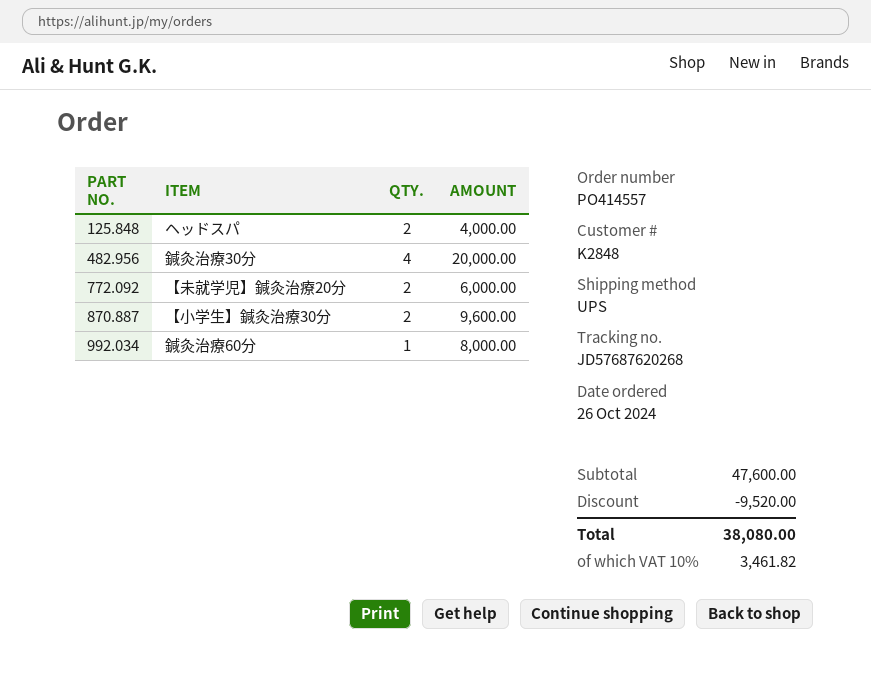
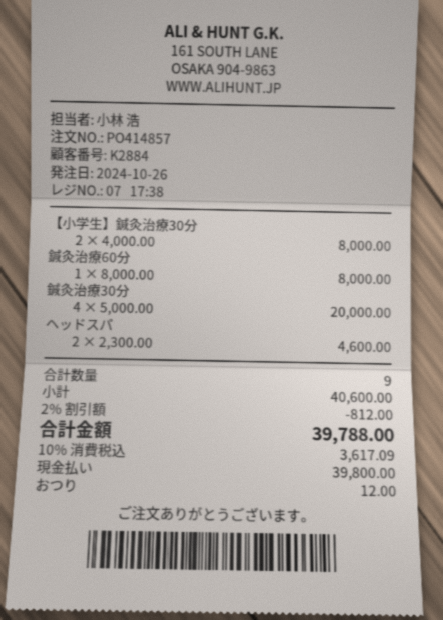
order number: PO414557 -> PO414857
customer number: K2848 -> K2884
ヘッドスパ: 2 for 4000.00 -> 2 for 4600.00
【未就学児】鍼灸治療20分: 2 for 6000.00 -> none
【小学生】鍼灸治療30分: 2 for 9600.00 -> 2 for 8000.00
subtotal: 47600.00 -> 40600.00
discount: 9520.00 -> 812.00
tax: 10% = 3461.82 -> 10% = 3617.09
total: 38080.00 -> 39788.00

